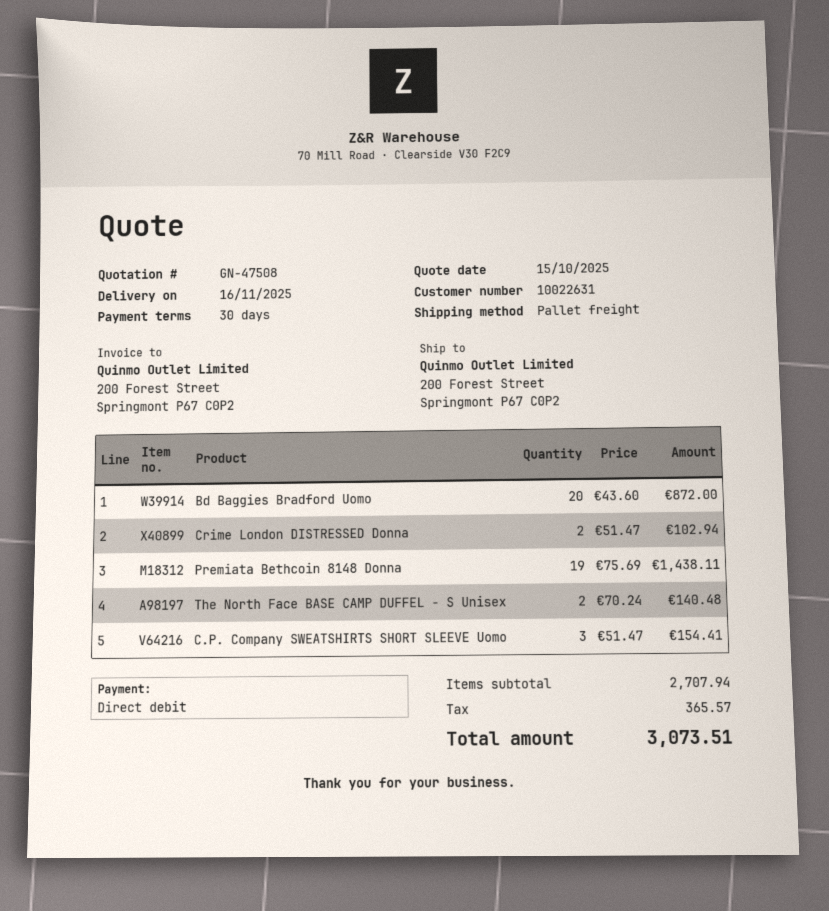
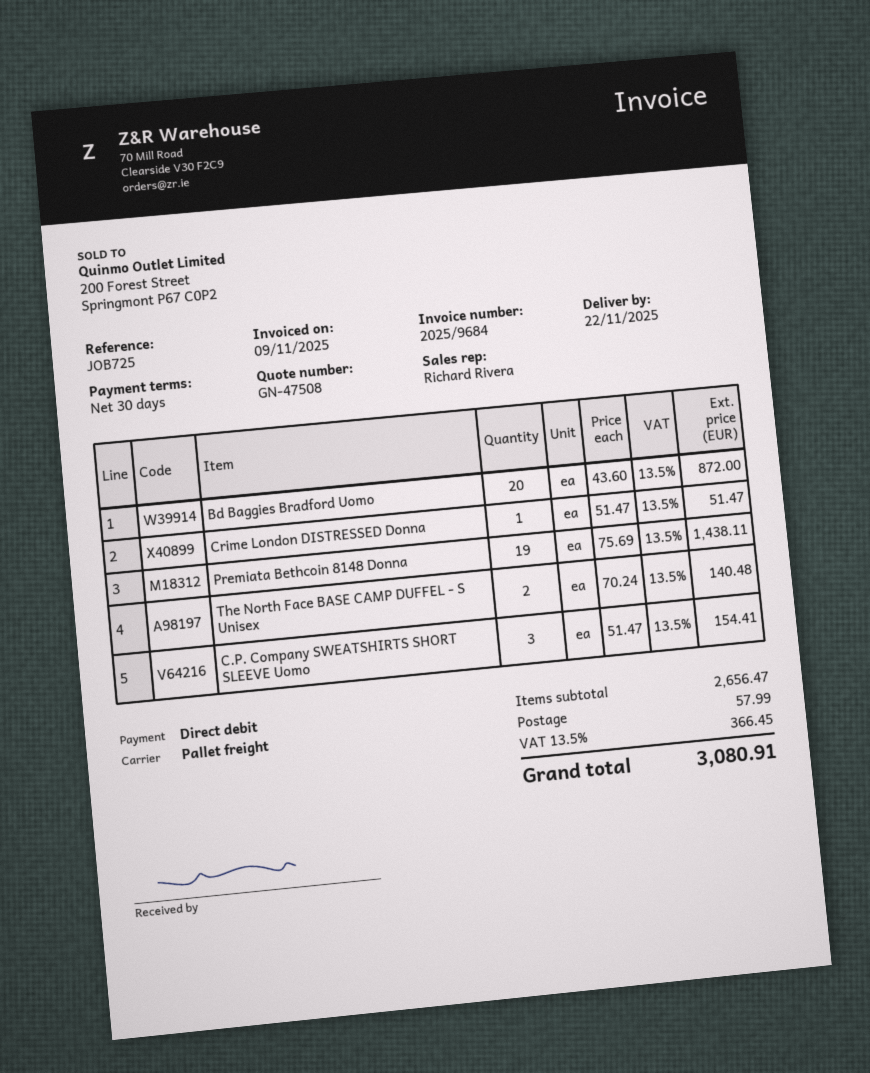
delivery date: 2025-11-16 -> 2025-11-22
Crime London DISTRESSED Donna: 2 x 51.47 = 102.94 -> 1 x 51.47 = 51.47
subtotal: 2707.94 -> 2656.47
shipping: none -> 57.99
tax: 365.57 -> 366.45
total: 3073.51 -> 3080.91

